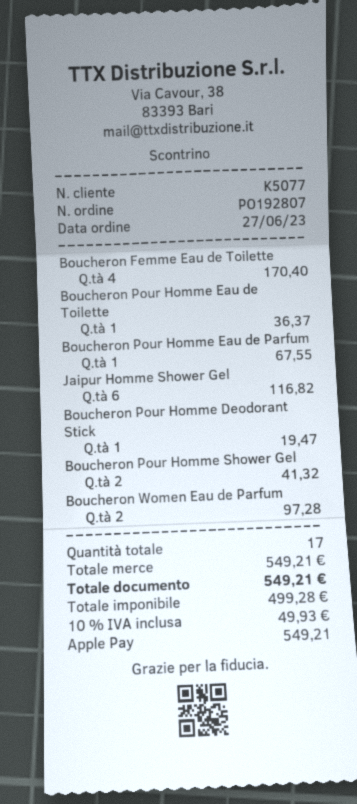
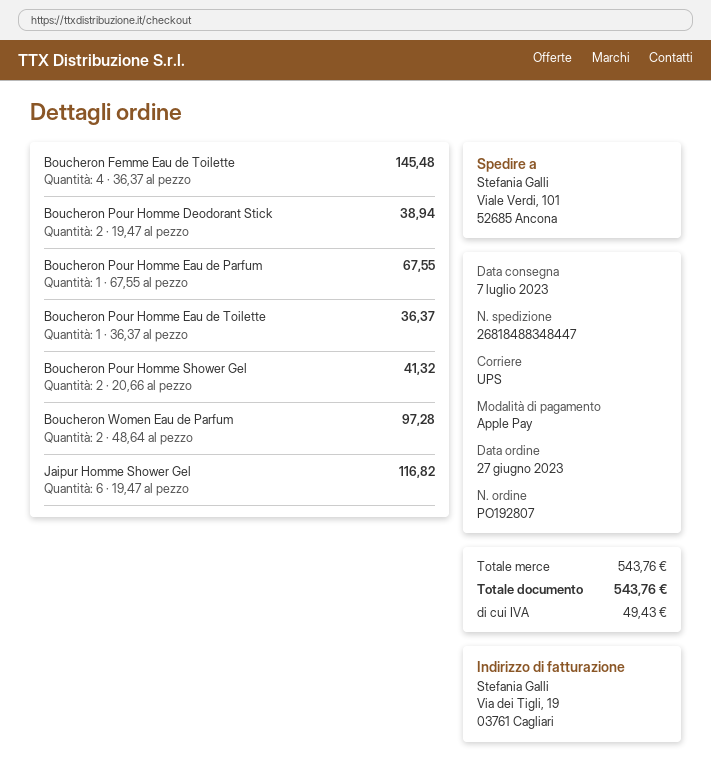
Boucheron Femme Eau de Toilette: 4 for 170.40 -> 4 for 145.48
Boucheron Pour Homme Deodorant Stick: 1 for 19.47 -> 2 for 38.94
subtotal: 549.21 -> 543.76
tax: 49.93 -> 49.43
total: 549.21 -> 543.76

